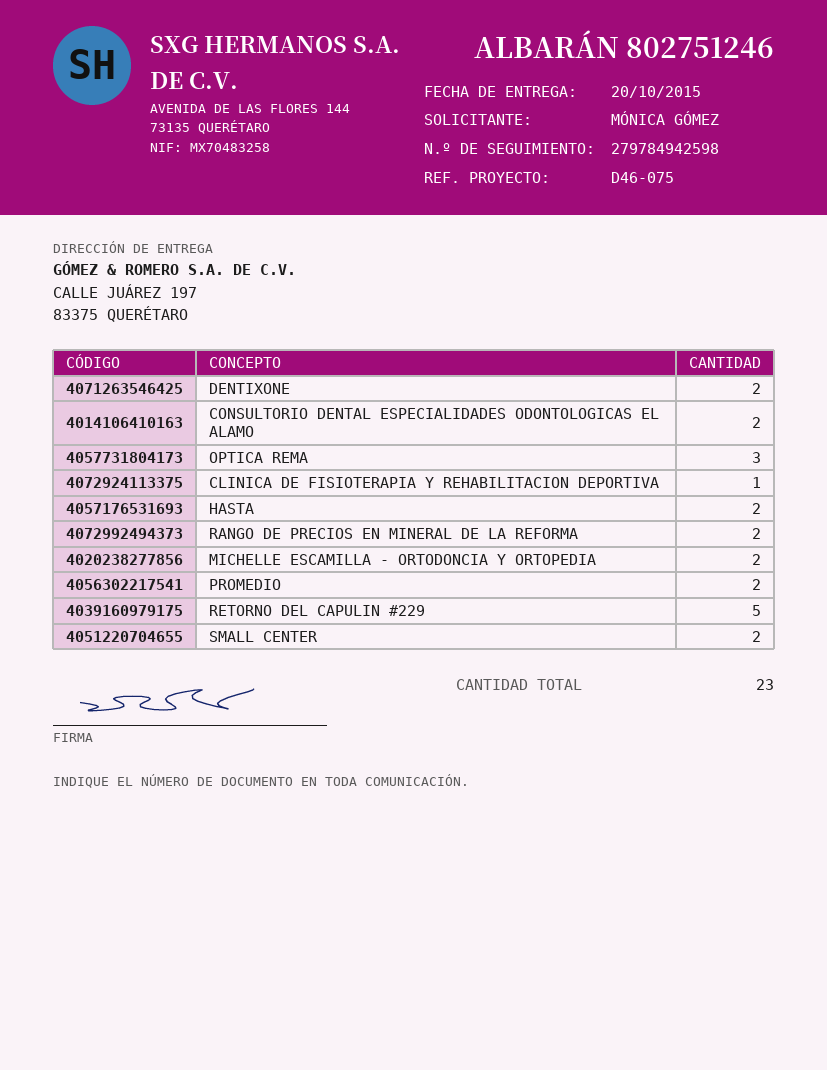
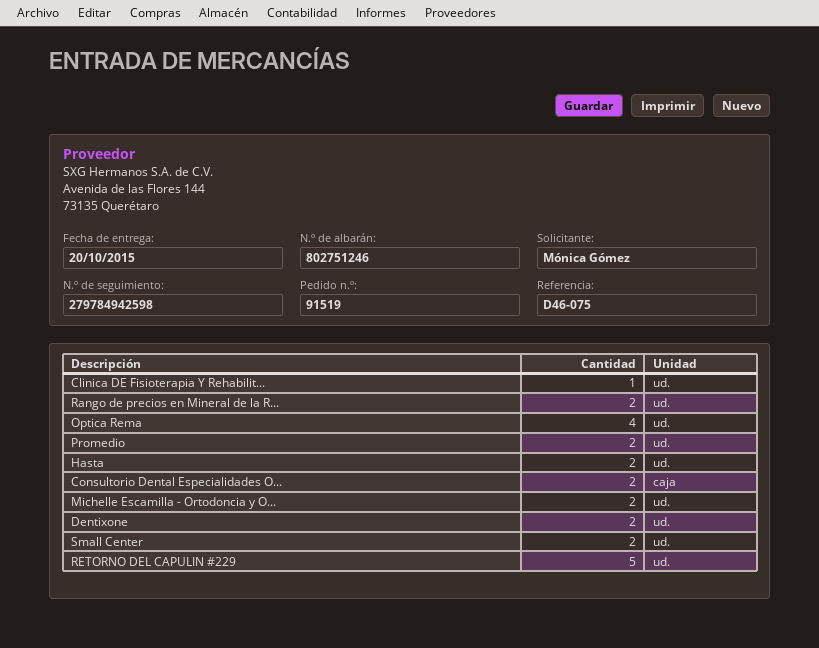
OPTICA REMA: 3 -> 4

